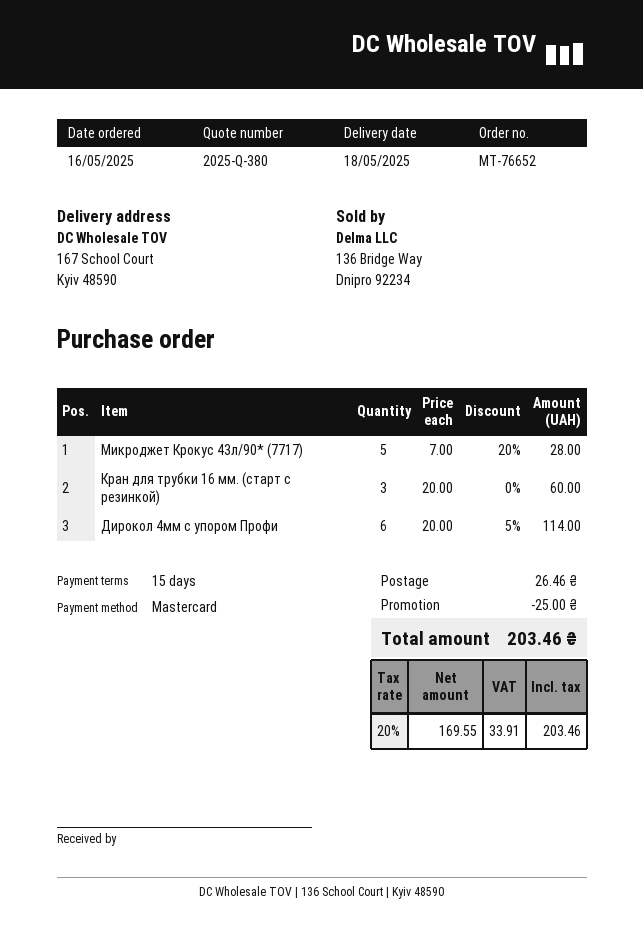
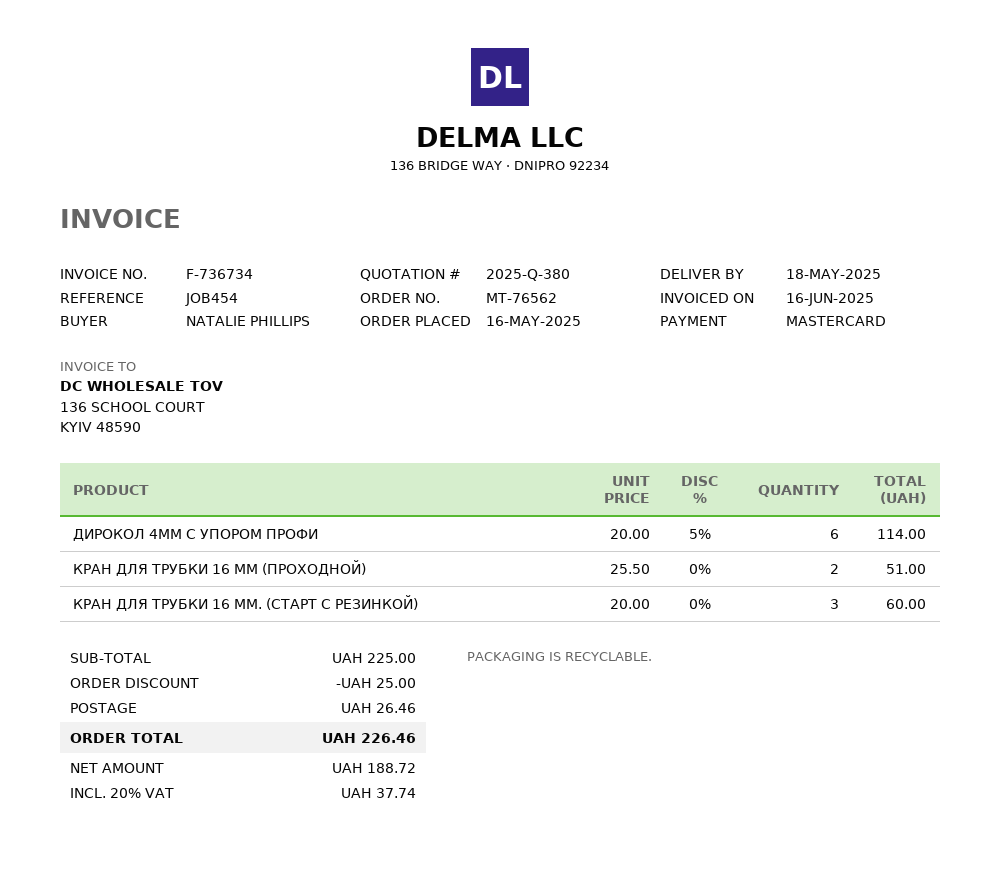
order number: MT-76652 -> MT-76562
Микроджет Крокус 43л/90* (7717): 5 x 7.00 - 20% = 28.00 -> none
КРАН ДЛЯ ТРУБКИ 16 ММ (ПРОХОДНОЙ): none -> 2 x 25.50 = 51.00
net: 169.55 -> 188.72
tax: 20% = 33.91 -> 20% = 37.74
total: 203.46 -> 226.46

